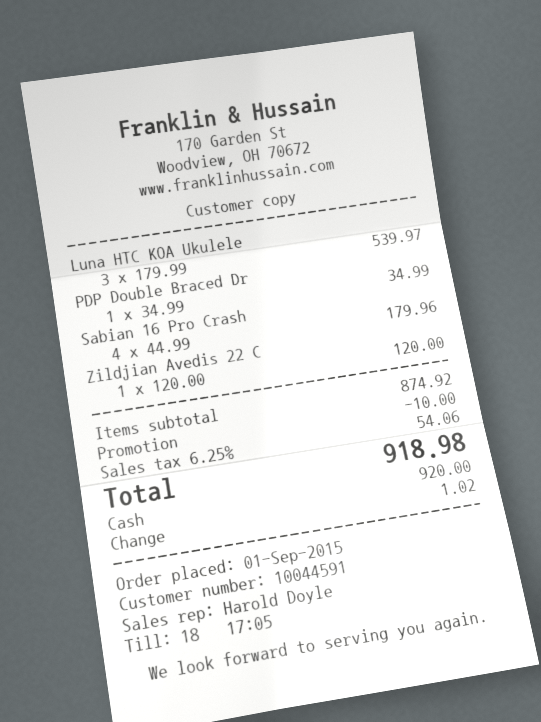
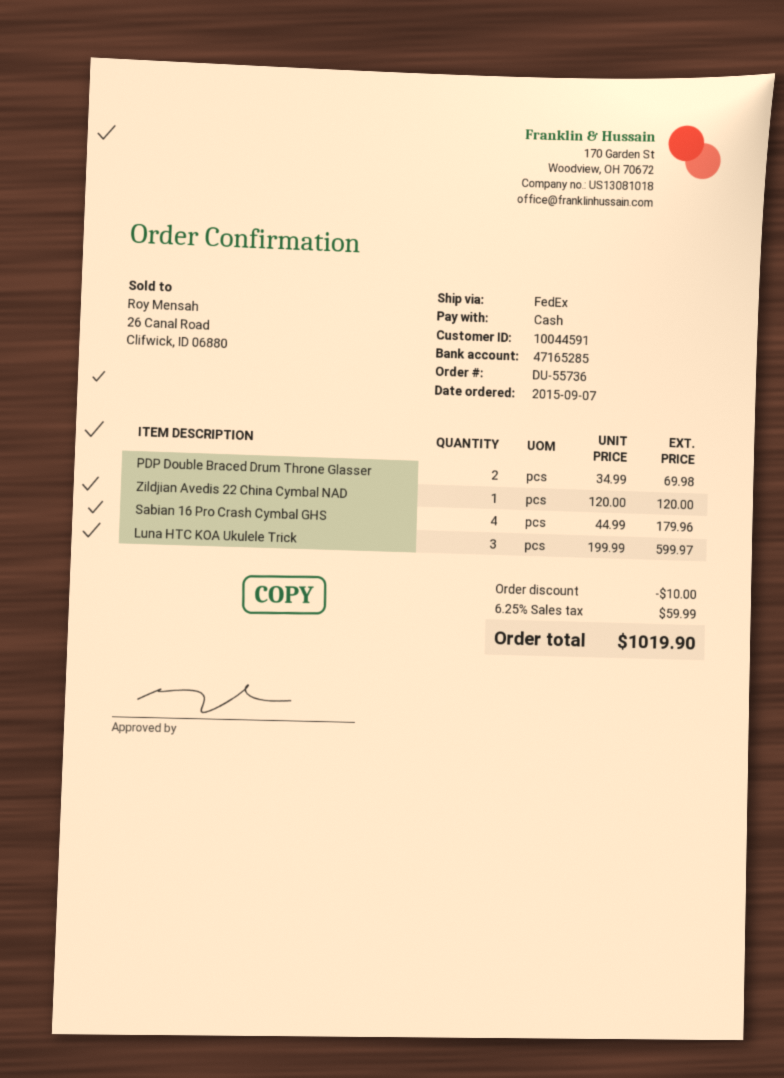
order date: 2015-09-01 -> 2015-09-07
Luna HTC KOA Ukulele: 3 x 179.99 = 539.97 -> 3 x 199.99 = 599.97
PDP Double Braced Dr: 1 x 34.99 = 34.99 -> 2 x 34.99 = 69.98
tax: 6.25% = 54.06 -> 6.25% = 59.99
total: 918.98 -> 1019.90

